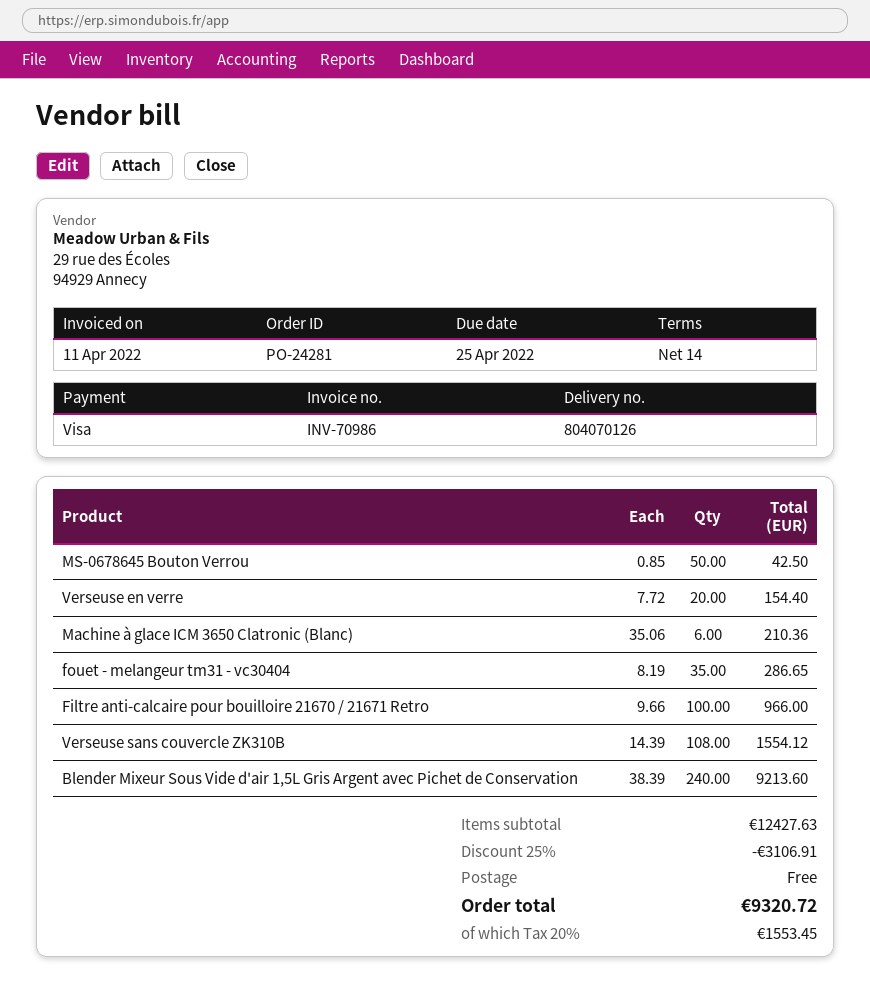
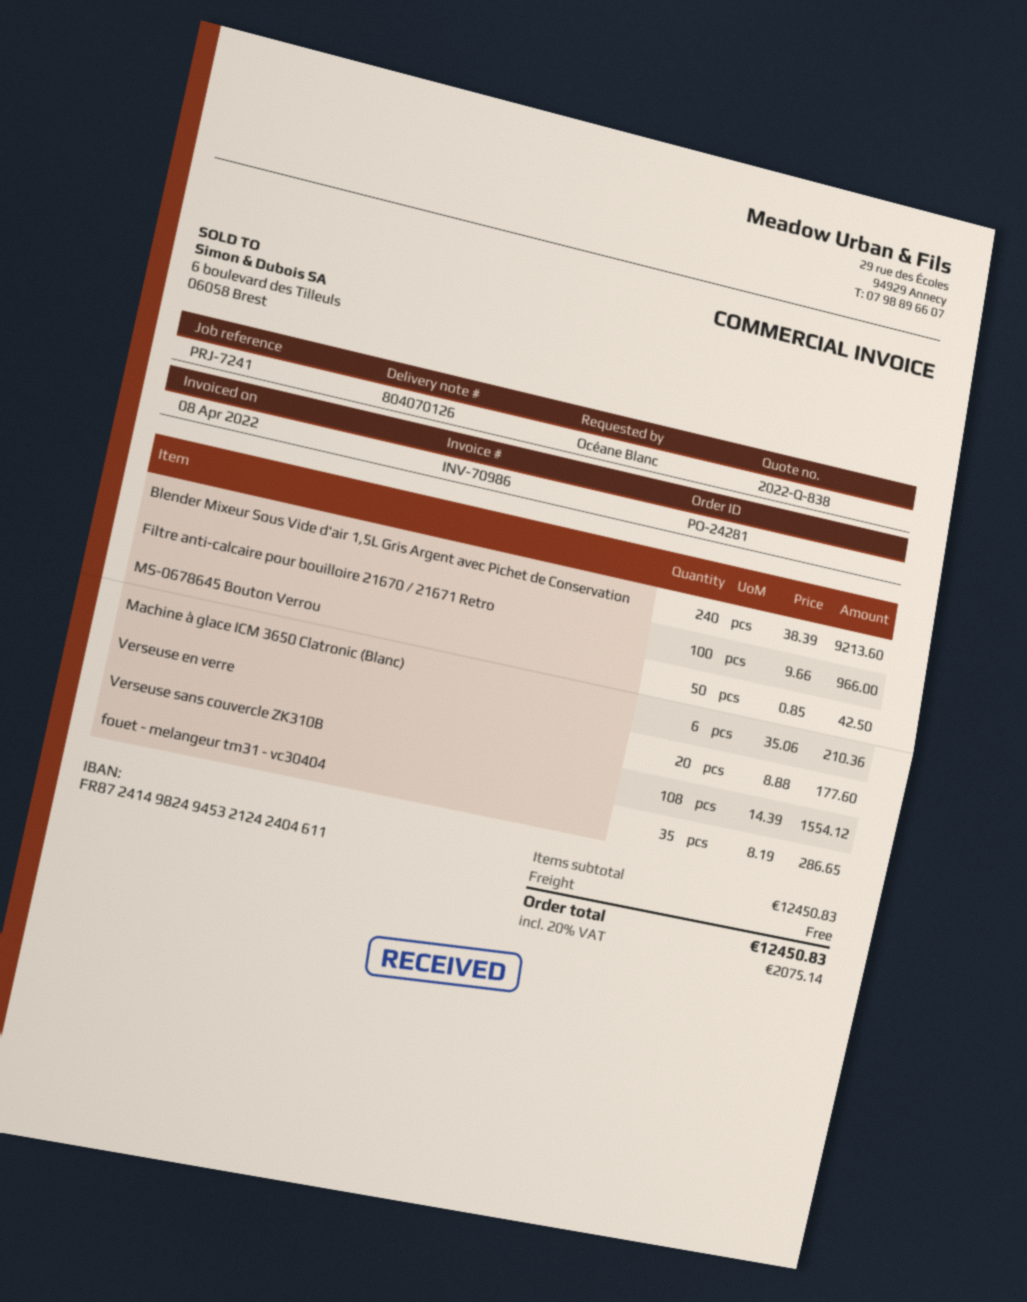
invoice date: 2022-04-11 -> 2022-04-08
Verseuse en verre: 20 x 7.72 = 154.40 -> 20 x 8.88 = 177.60
subtotal: 12427.63 -> 12450.83
discount: 25% = 3106.91 -> none
tax: 20% = 1553.45 -> 20% = 2075.14
total: 9320.72 -> 12450.83

